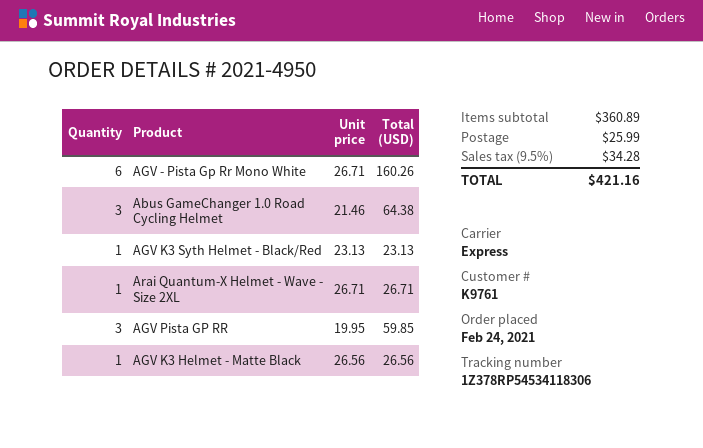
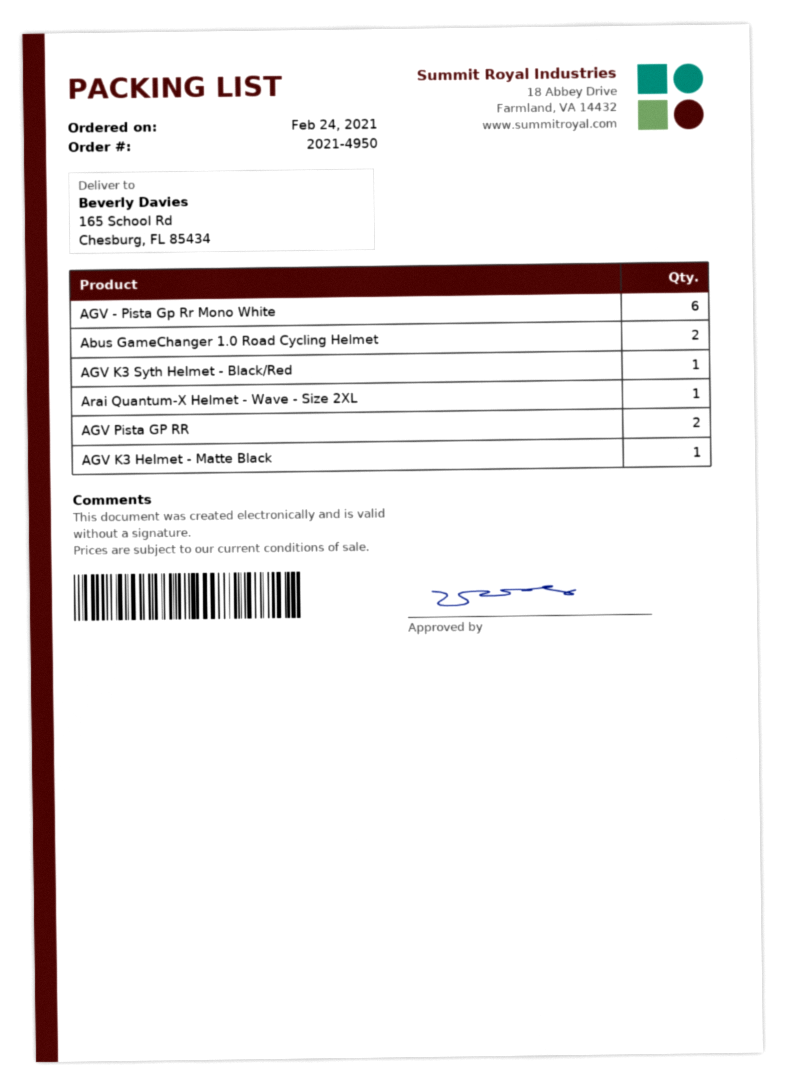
Abus GameChanger 1.0 Road Cycling Helmet: 3 -> 2
AGV Pista GP RR: 3 -> 2

